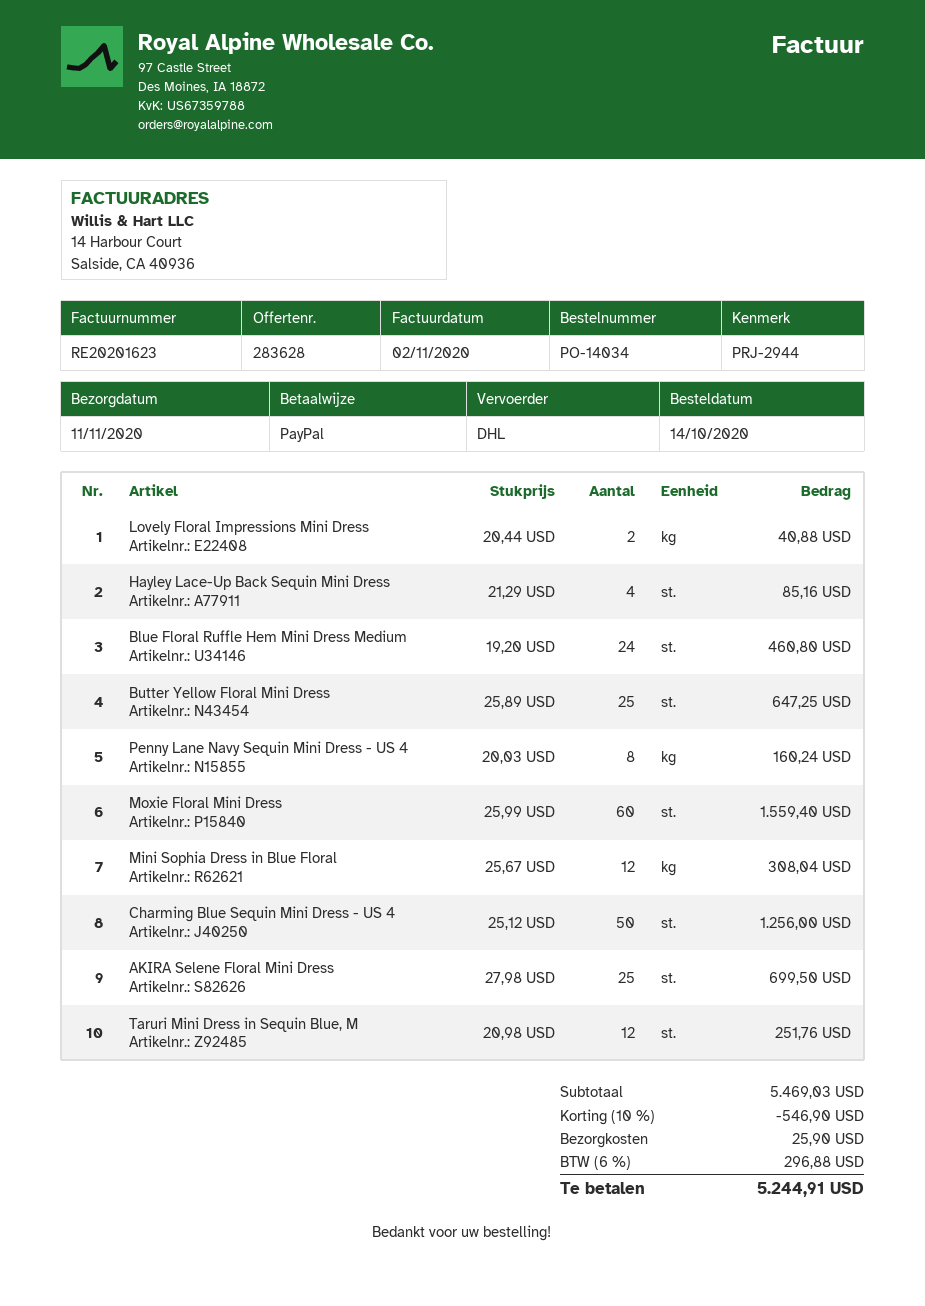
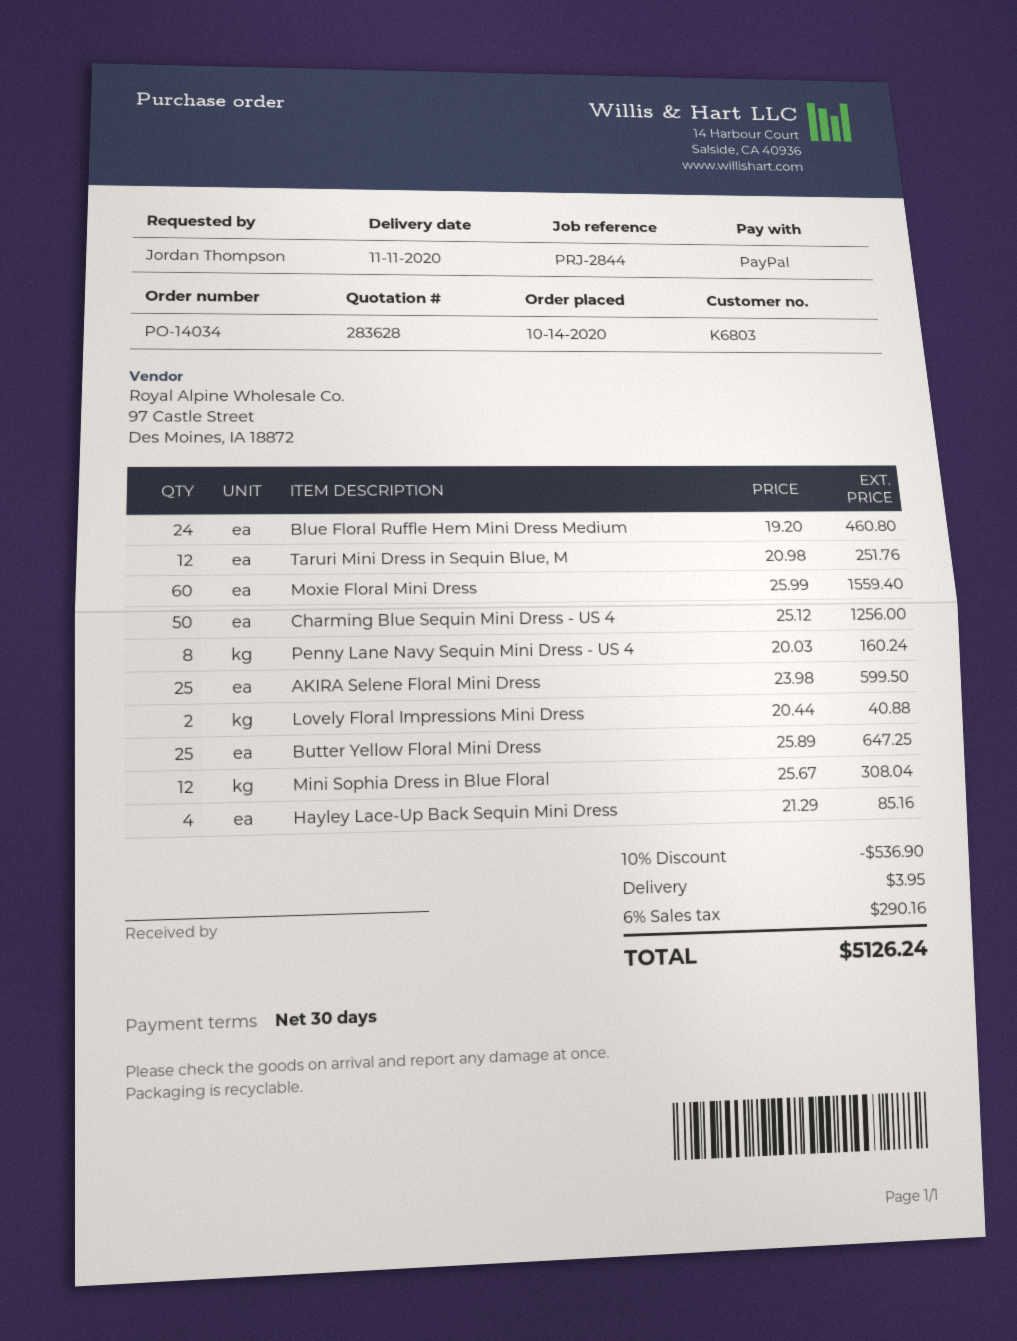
reference: PRJ-2944 -> PRJ-2844
AKIRA Selene Floral Mini Dress: 25 x 27.98 = 699.50 -> 25 x 23.98 = 599.50
discount: 10% = 546.90 -> 10% = 536.90
shipping: 25.90 -> 3.95
tax: 6% = 296.88 -> 6% = 290.16
total: 5244.91 -> 5126.24

